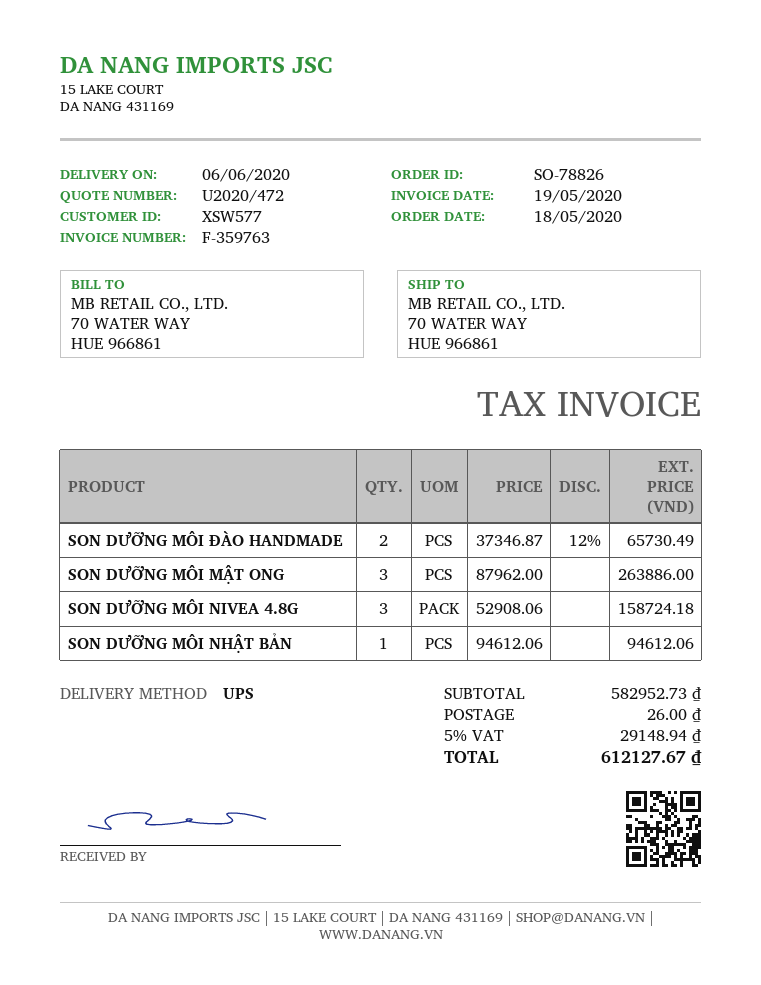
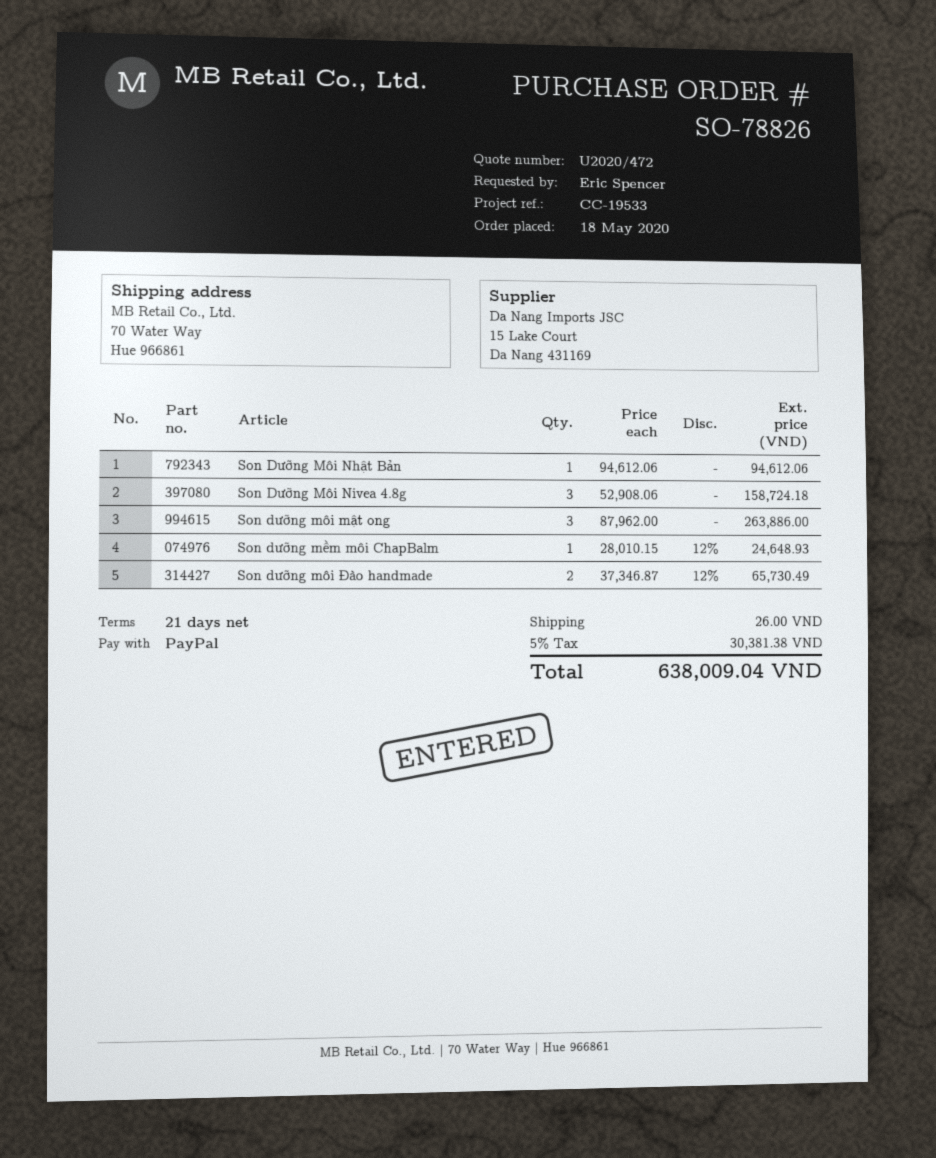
Son dưỡng mềm môi ChapBalm: none -> 1 x 28010.15 - 12% = 24648.93
tax: 5% = 29148.94 -> 5% = 30381.38
total: 612127.67 -> 638009.04

